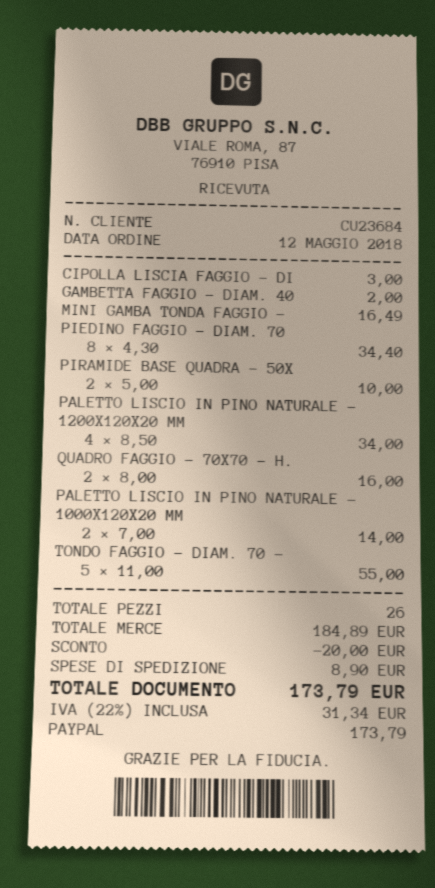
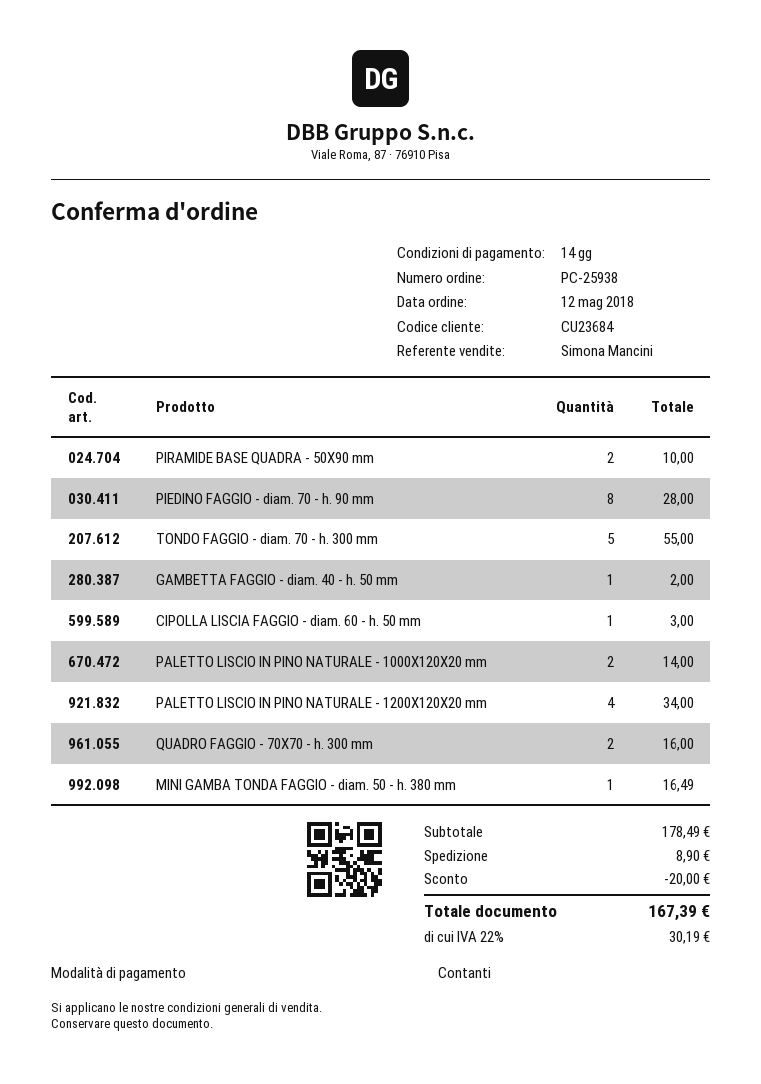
payment method: PayPal -> cash
PIEDINO FAGGIO - DIAM. 70: 8 for 34.40 -> 8 for 28.00
subtotal: 184.89 -> 178.49
tax: 22% = 31.34 -> 22% = 30.19
total: 173.79 -> 167.39

